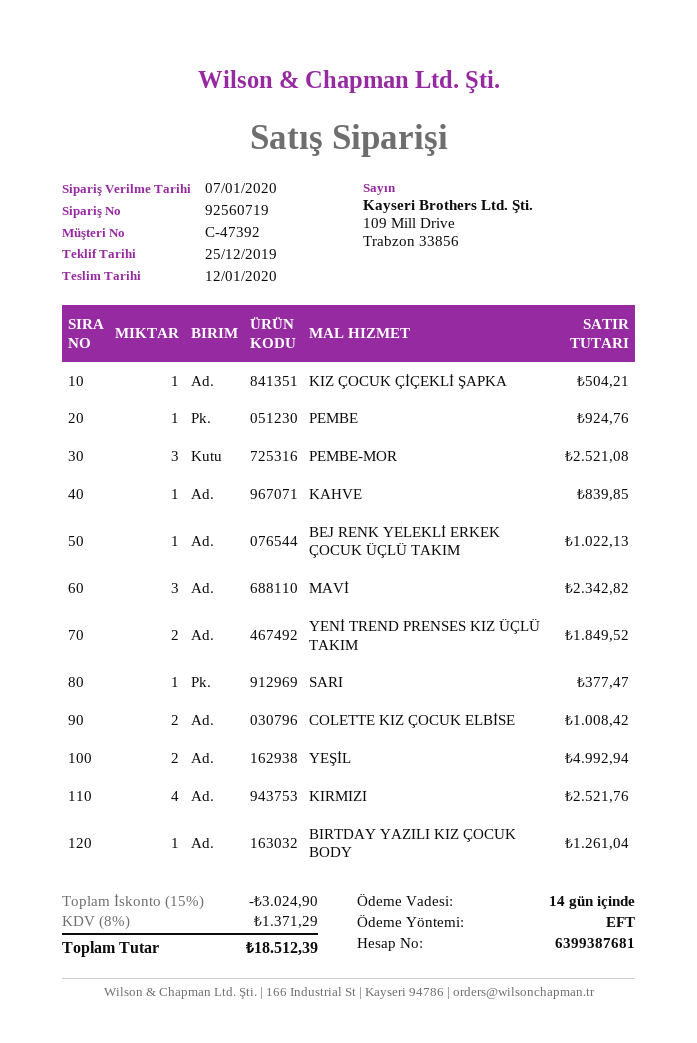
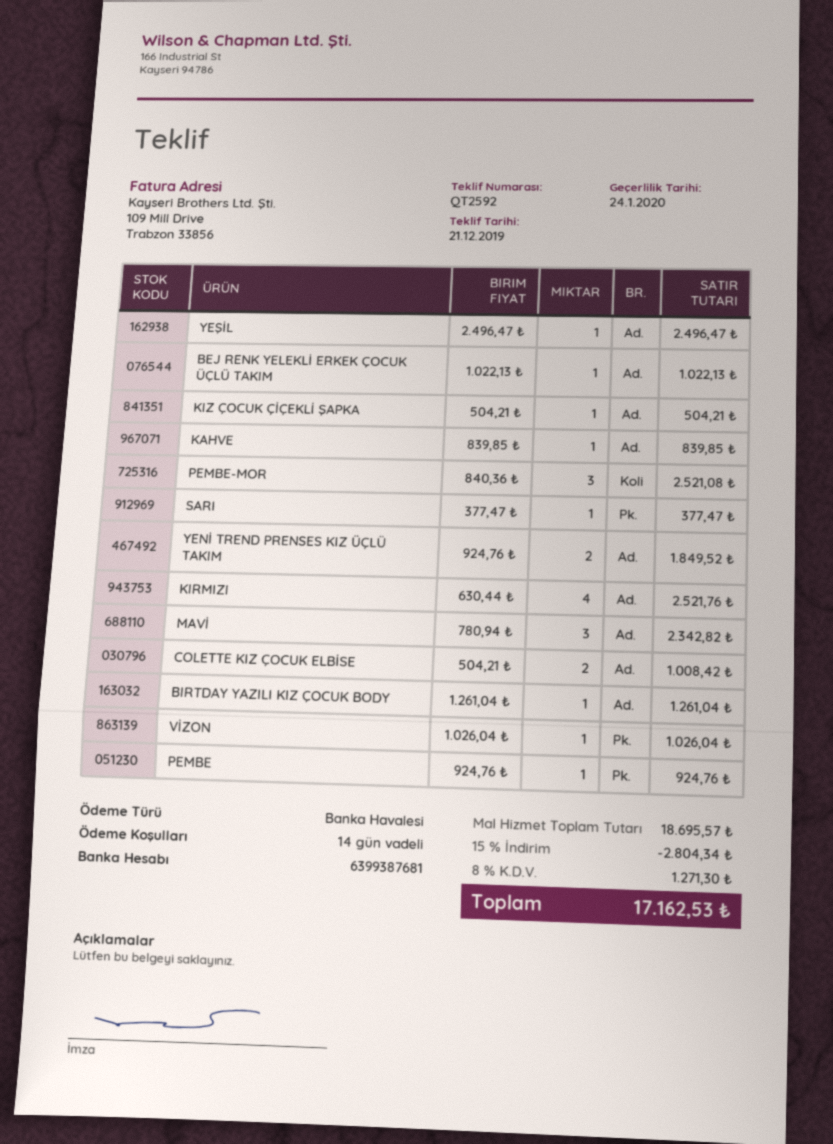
quote date: 2019-12-25 -> 2019-12-21
YEŞİL: 2 for 4992.94 -> 1 for 2496.47
VİZON: none -> 1 for 1026.04
discount: 15% = 3024.90 -> 15% = 2804.34
tax: 8% = 1371.29 -> 8% = 1271.30
total: 18512.39 -> 17162.53

